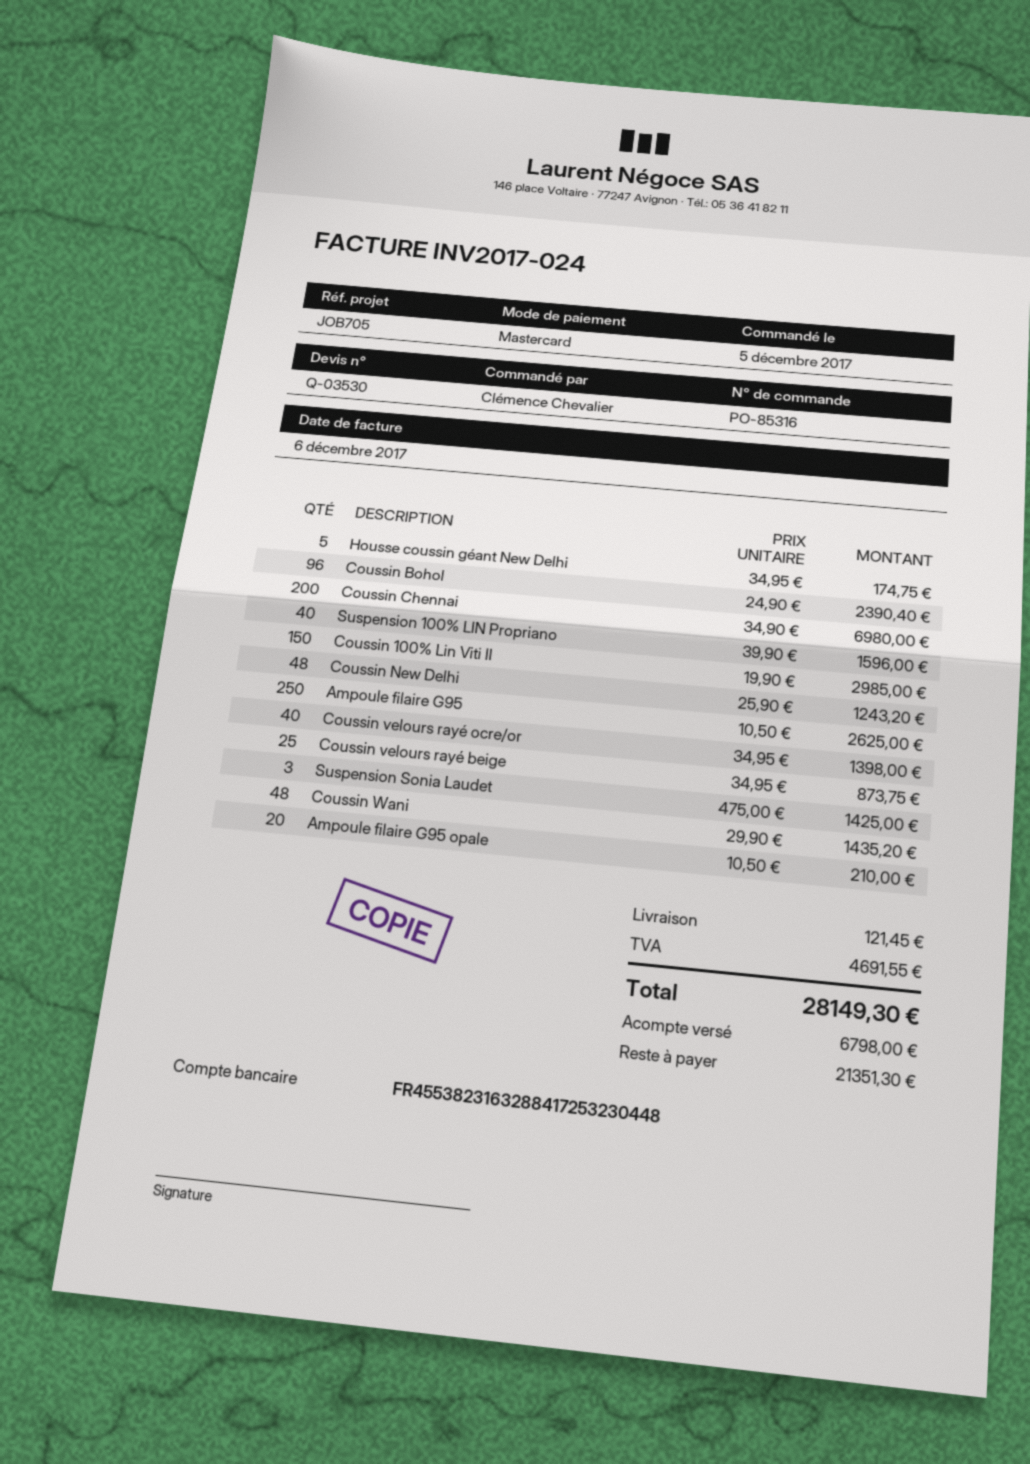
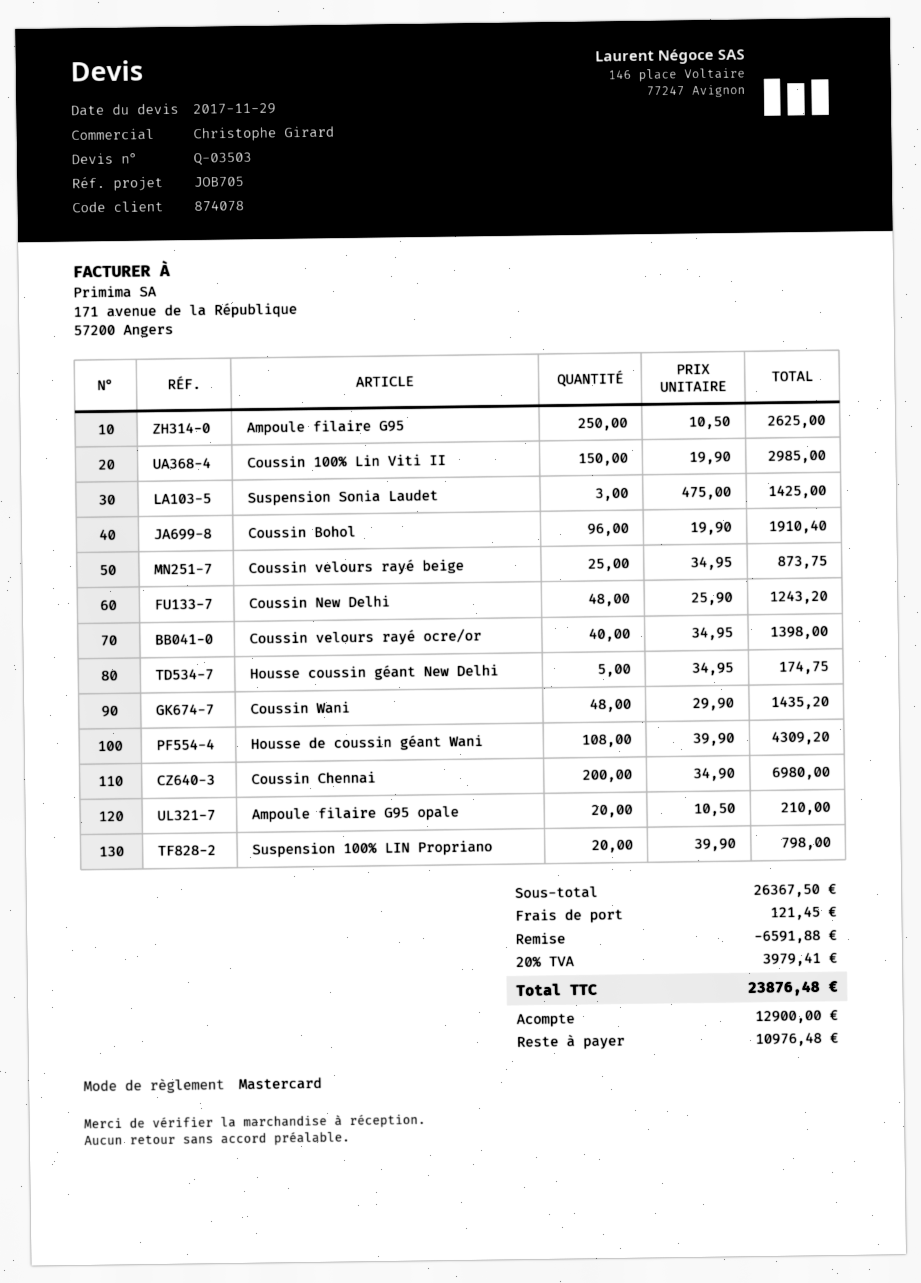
quote number: Q-03530 -> Q-03503
Coussin Bohol: 96 x 24.90 = 2390.40 -> 96 x 19.90 = 1910.40
Suspension 100% LIN Propriano: 40 x 39.90 = 1596.00 -> 20 x 39.90 = 798.00
Housse de coussin géant Wani: none -> 108 x 39.90 = 4309.20
discount: none -> 6591.88
tax: 4691.55 -> 3979.41
total: 28149.30 -> 23876.48
deposit: 6798.00 -> 12900.00
balance: 21351.30 -> 10976.48

